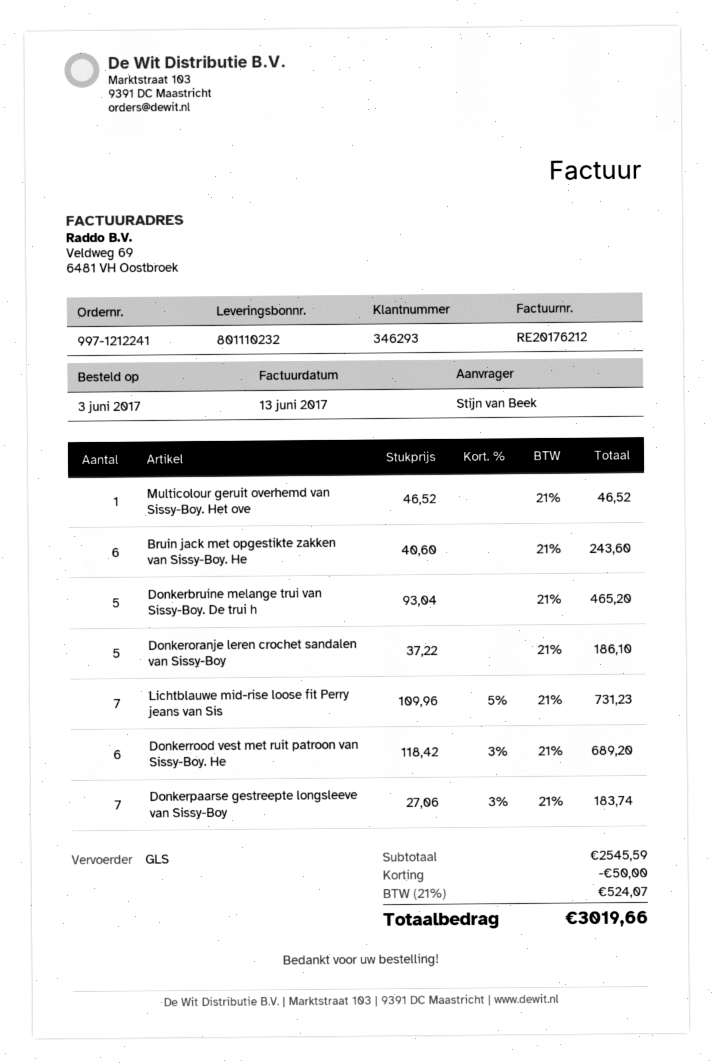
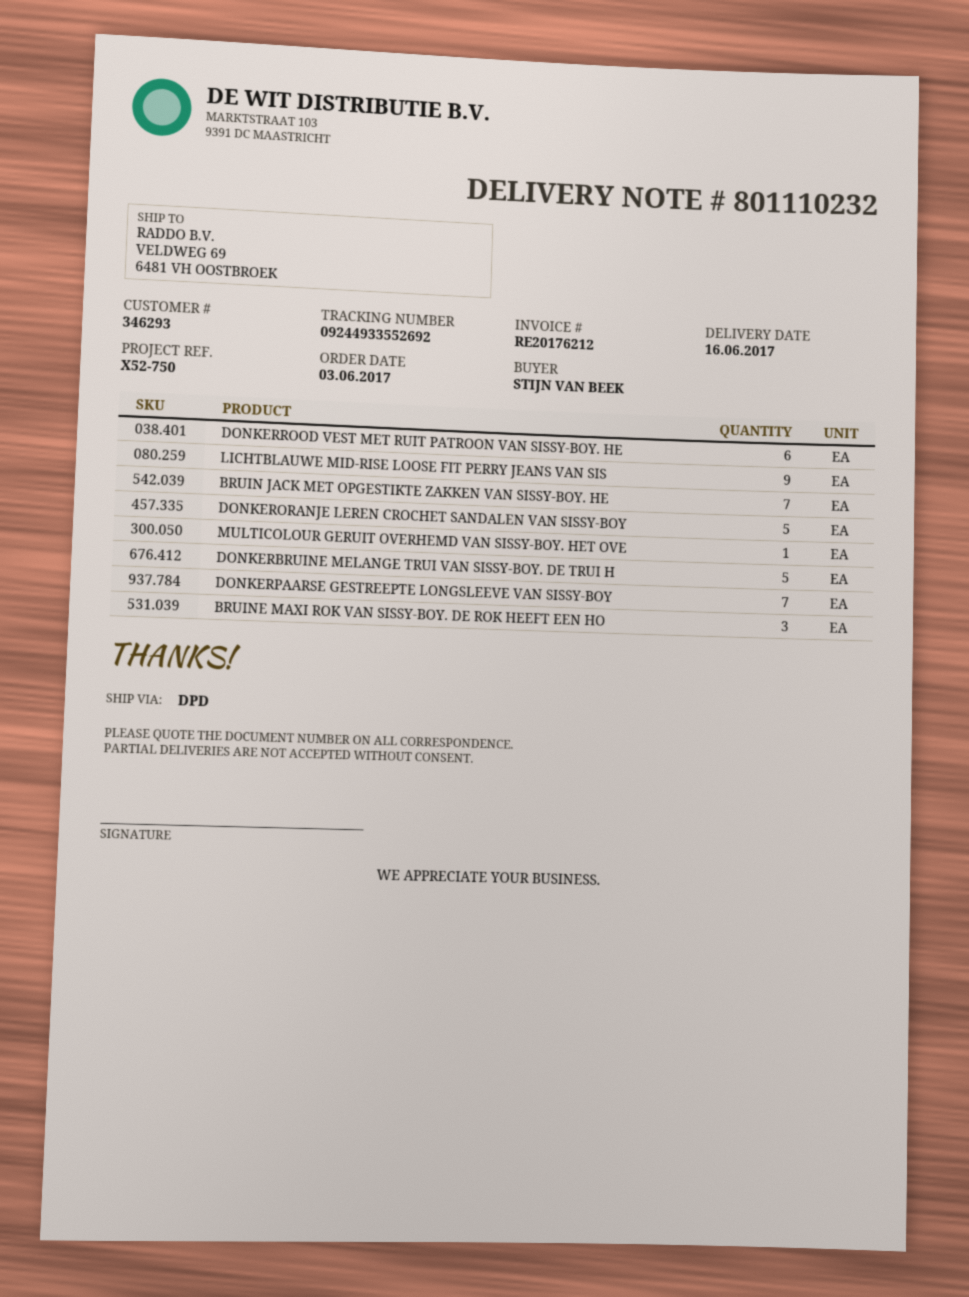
shipping method: GLS -> DPD
Bruin jack met opgestikte zakken van Sissy-Boy. He: 6 -> 7
Lichtblauwe mid-rise loose fit Perry jeans van Sis: 7 -> 9
BRUINE MAXI ROK VAN SISSY-BOY. DE ROK HEEFT EEN HO: none -> 3

